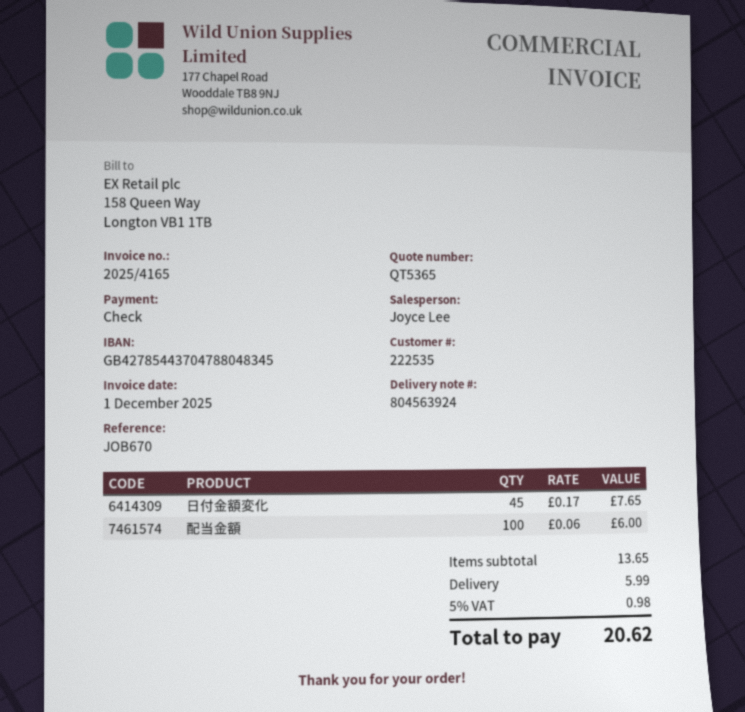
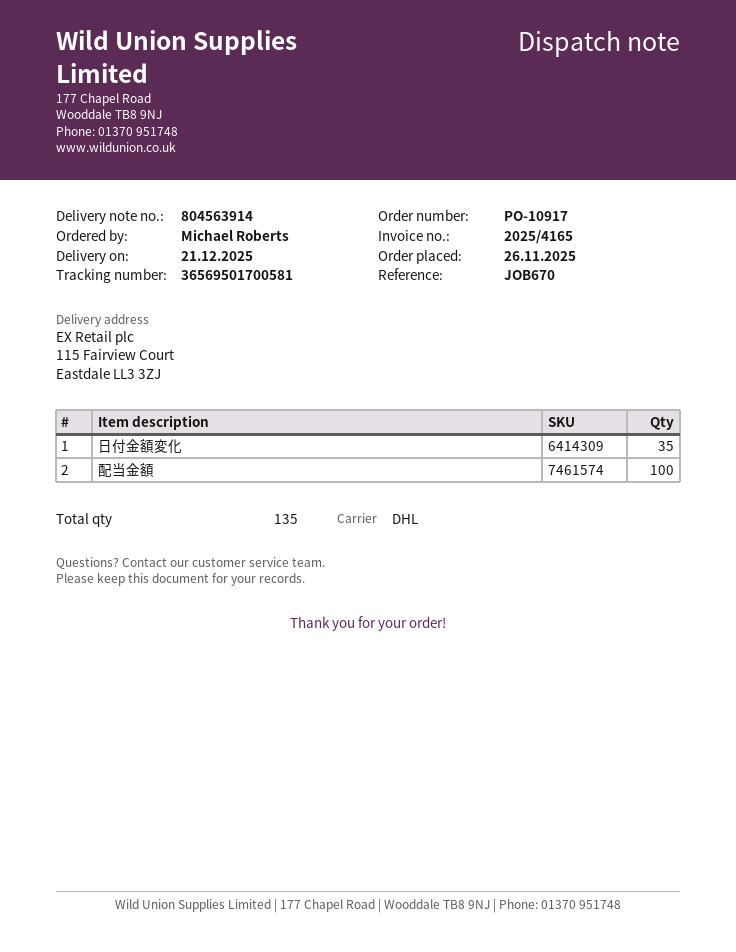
delivery note number: 804563924 -> 804563914
日付金額変化: 45 -> 35

